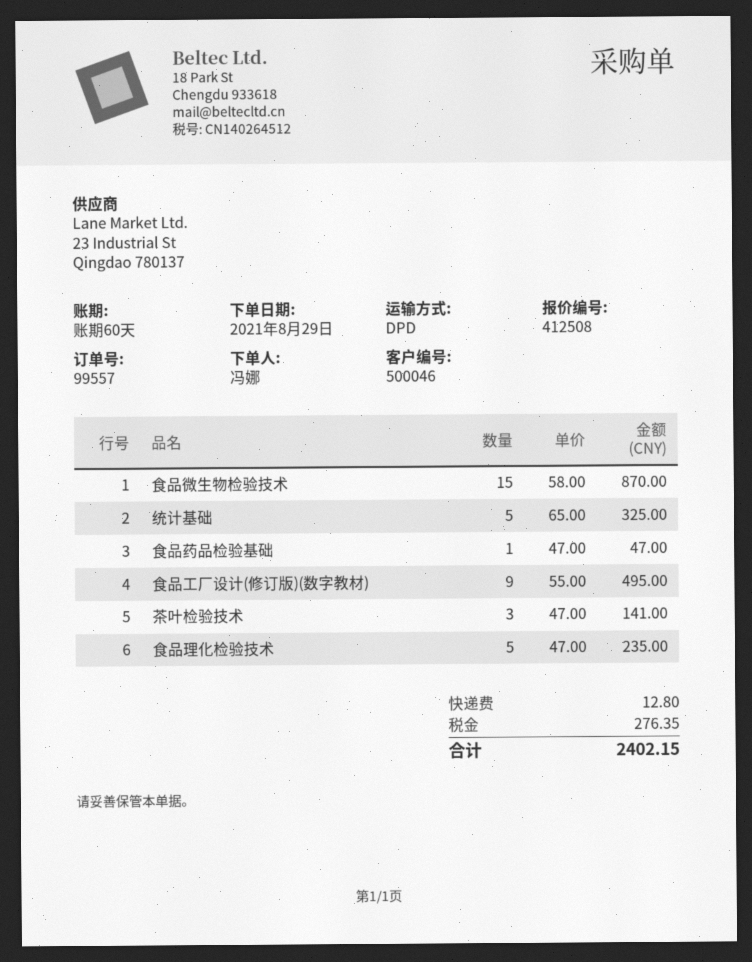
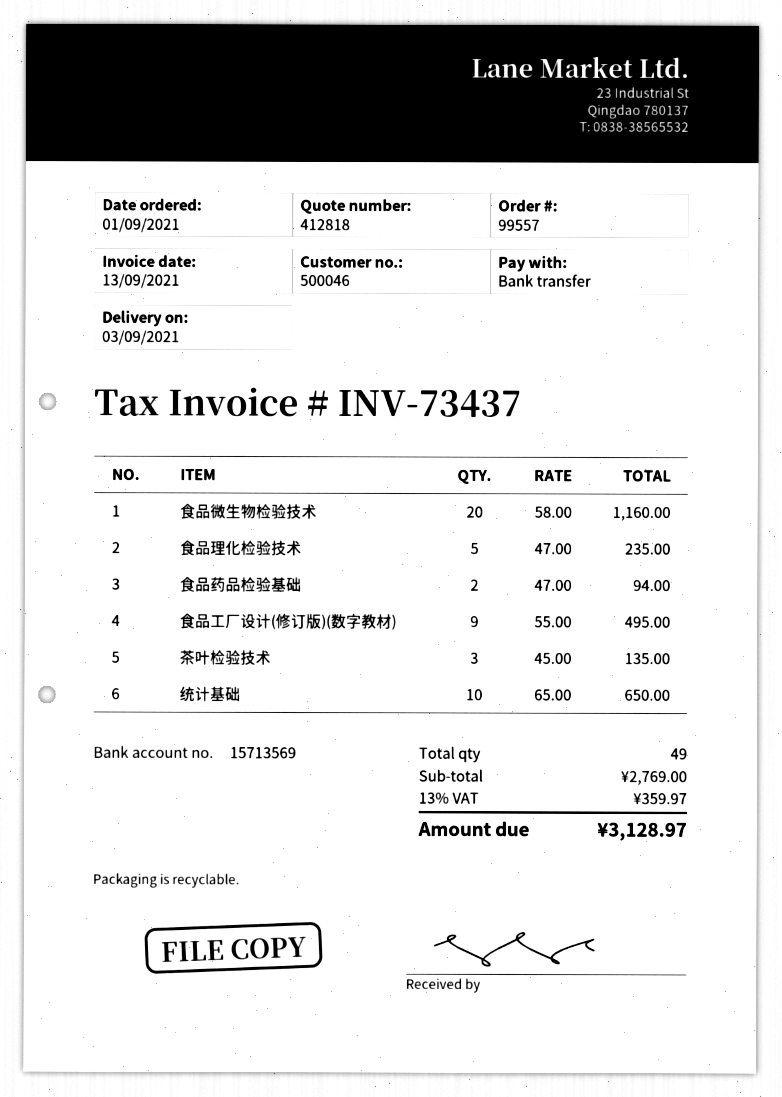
quote number: 412508 -> 412818
order date: 2021-08-29 -> 2021-09-01
食品微生物检验技术: 15 x 58.00 = 870.00 -> 20 x 58.00 = 1160.00
统计基础: 5 x 65.00 = 325.00 -> 10 x 65.00 = 650.00
食品药品检验基础: 1 x 47.00 = 47.00 -> 2 x 47.00 = 94.00
茶叶检验技术: 3 x 47.00 = 141.00 -> 3 x 45.00 = 135.00
shipping: 12.80 -> none
tax: 276.35 -> 359.97
total: 2402.15 -> 3128.97

